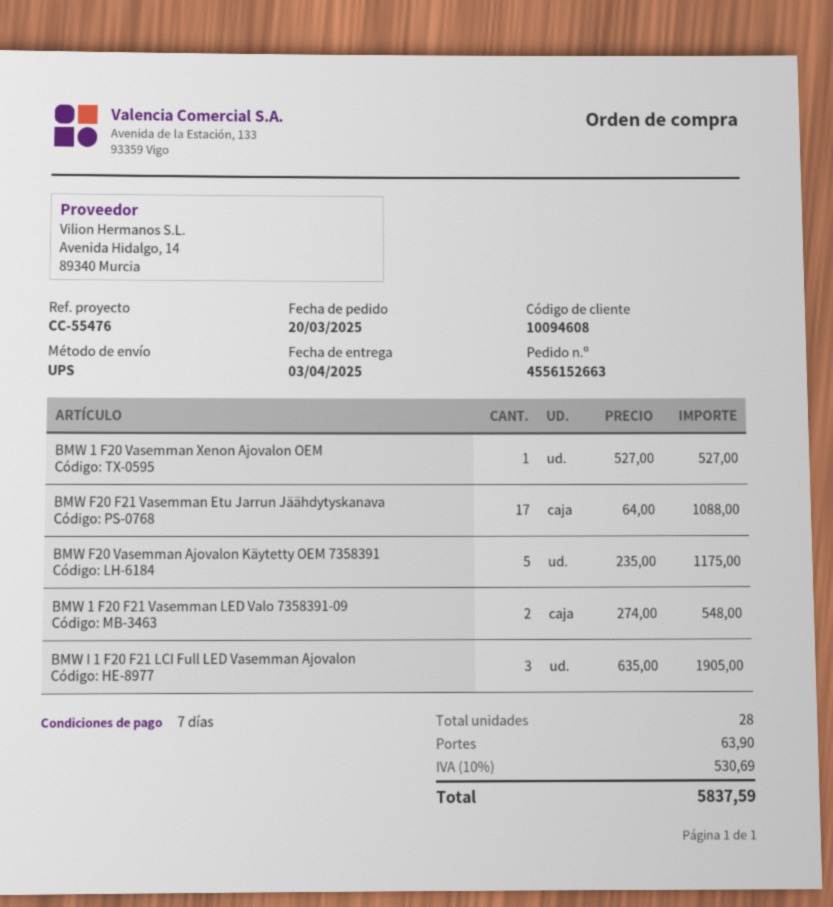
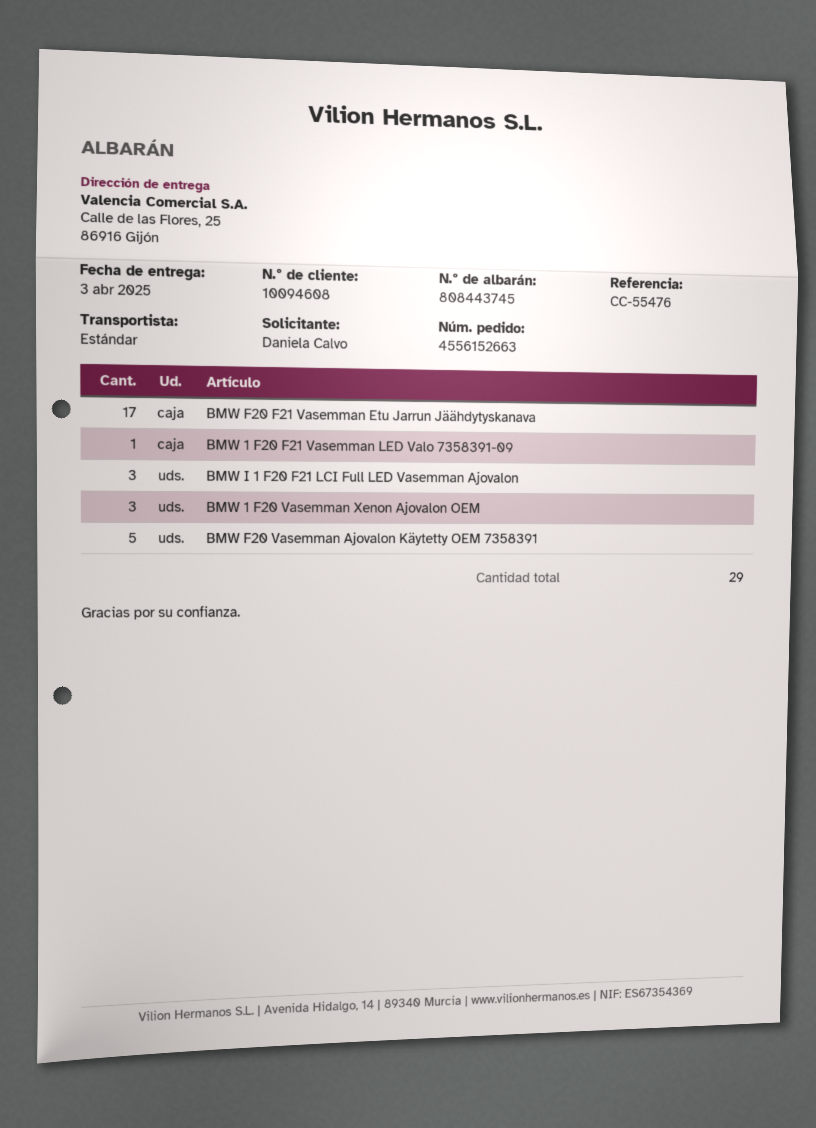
shipping method: UPS -> standard
BMW 1 F20 Vasemman Xenon Ajovalon OEM: 1 -> 3
BMW 1 F20 F21 Vasemman LED Valo 7358391-09: 2 -> 1
total quantity: 28 -> 29

